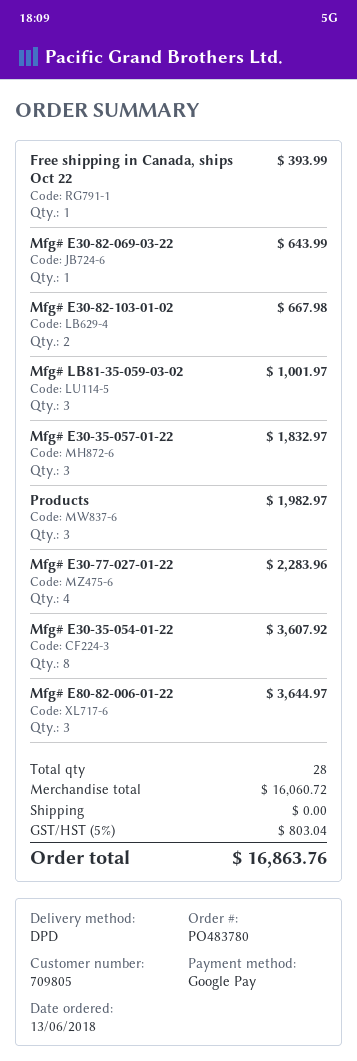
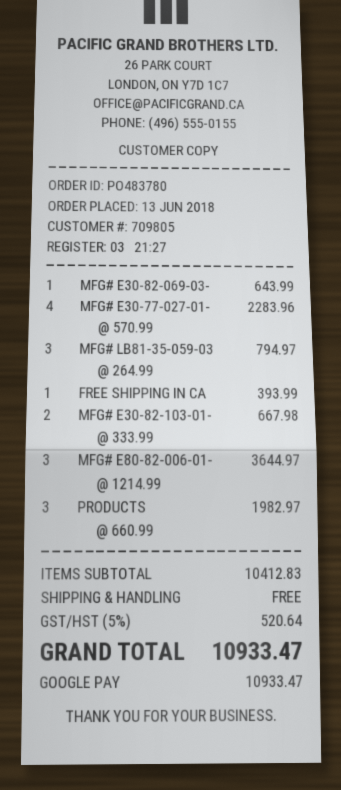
Mfg# LB81-35-059-03-02: 3 for 1001.97 -> 3 for 794.97
Mfg# E30-35-057-01-22: 3 for 1832.97 -> none
Mfg# E30-35-054-01-22: 8 for 3607.92 -> none
subtotal: 16060.72 -> 10412.83
tax: 5% = 803.04 -> 5% = 520.64
total: 16863.76 -> 10933.47

